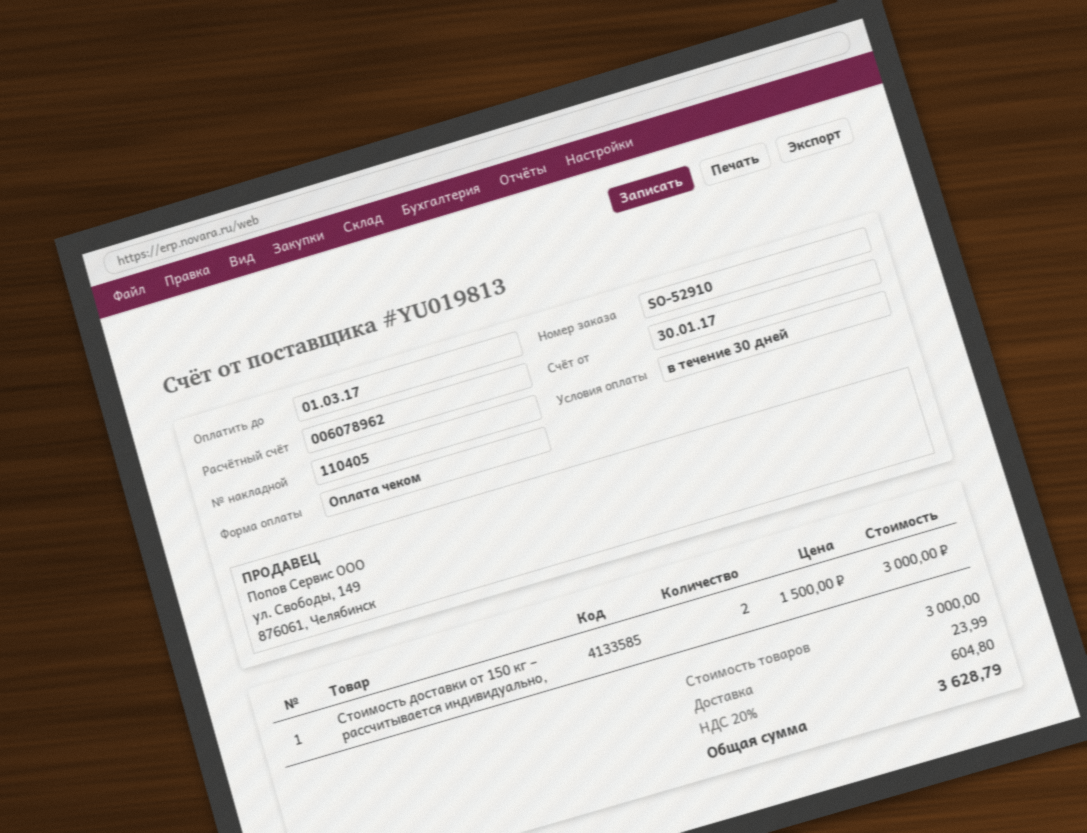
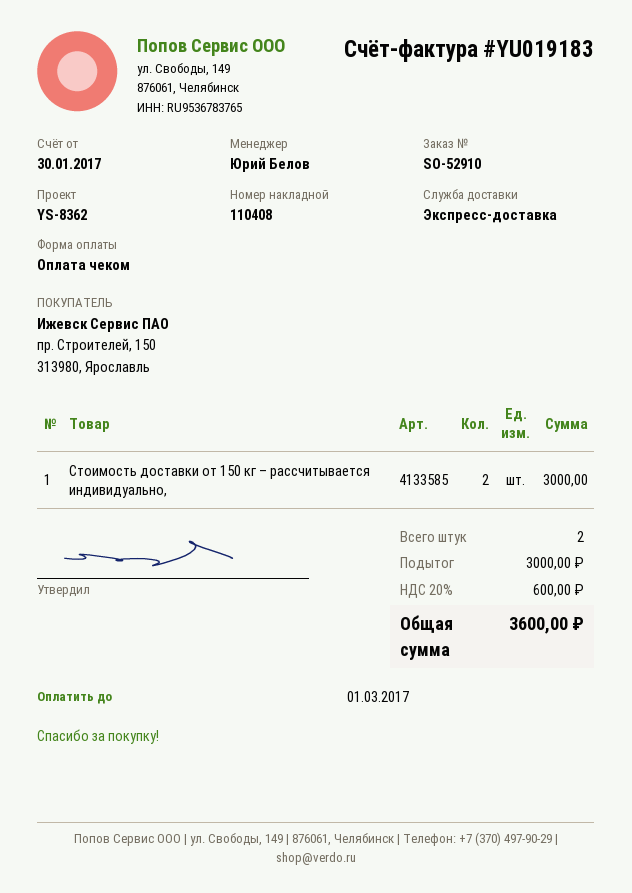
delivery note number: 110405 -> 110408
invoice number: YU019813 -> YU019183
shipping: 23.99 -> none
tax: 20% = 604.80 -> 20% = 600.00
total: 3628.79 -> 3600.00

